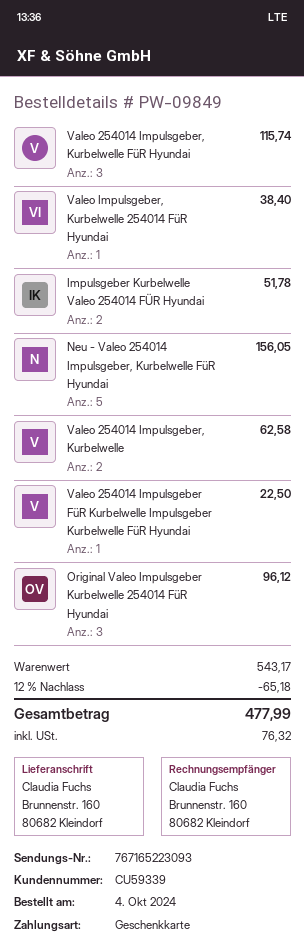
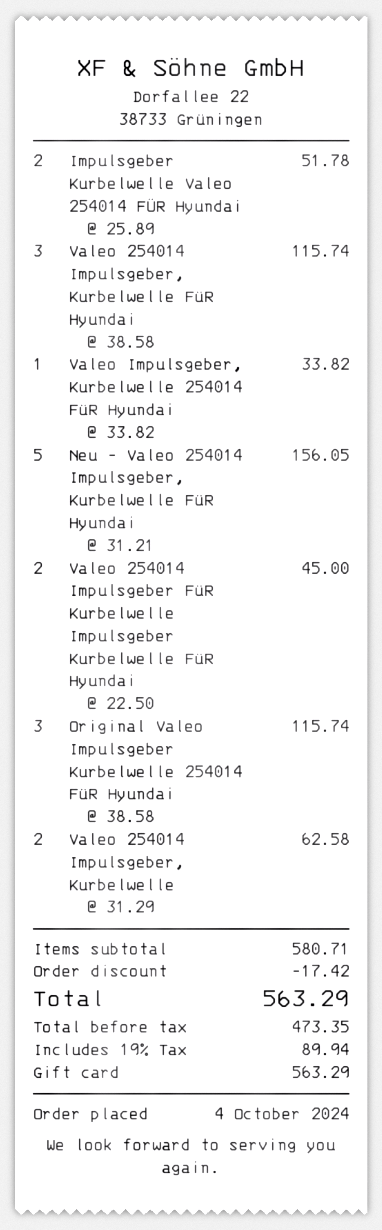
Valeo Impulsgeber, Kurbelwelle 254014 FüR Hyundai: 1 for 38.40 -> 1 for 33.82
Valeo 254014 Impulsgeber FüR Kurbelwelle Impulsgeber Kurbelwelle FüR Hyundai: 1 for 22.50 -> 2 for 45.00
Original Valeo Impulsgeber Kurbelwelle 254014 FüR Hyundai: 3 for 96.12 -> 3 for 115.74
subtotal: 543.17 -> 580.71
discount: 65.18 -> 17.42
tax: 76.32 -> 89.94
total: 477.99 -> 563.29

